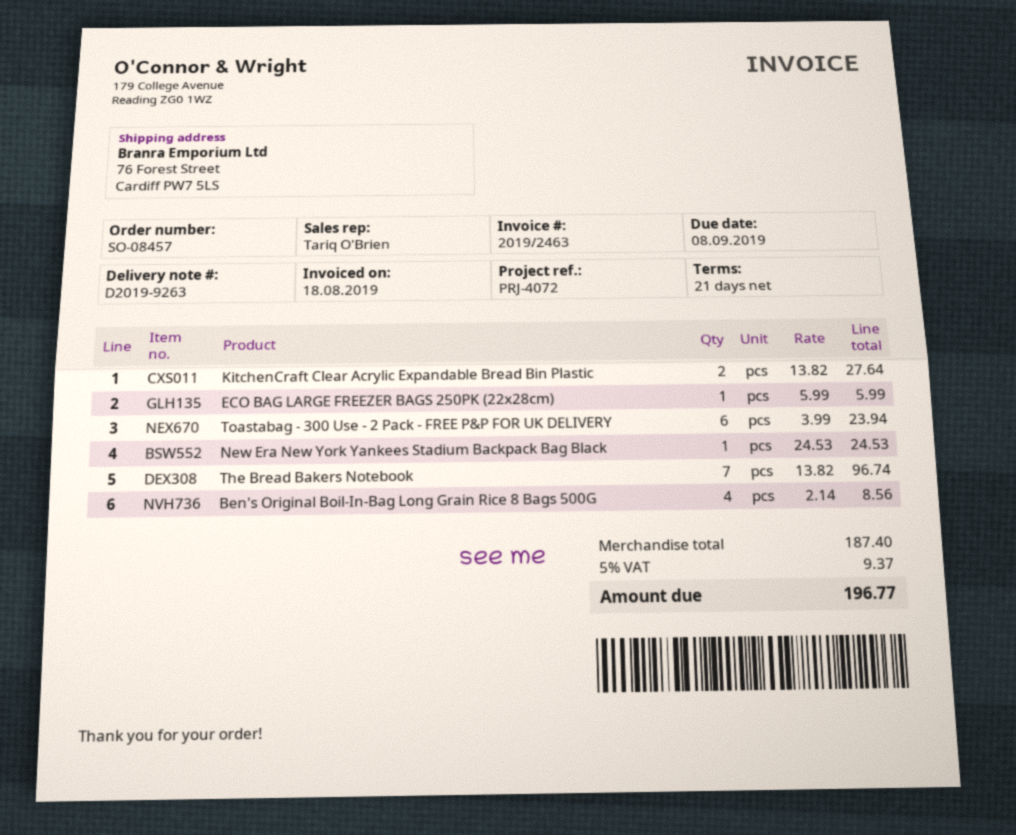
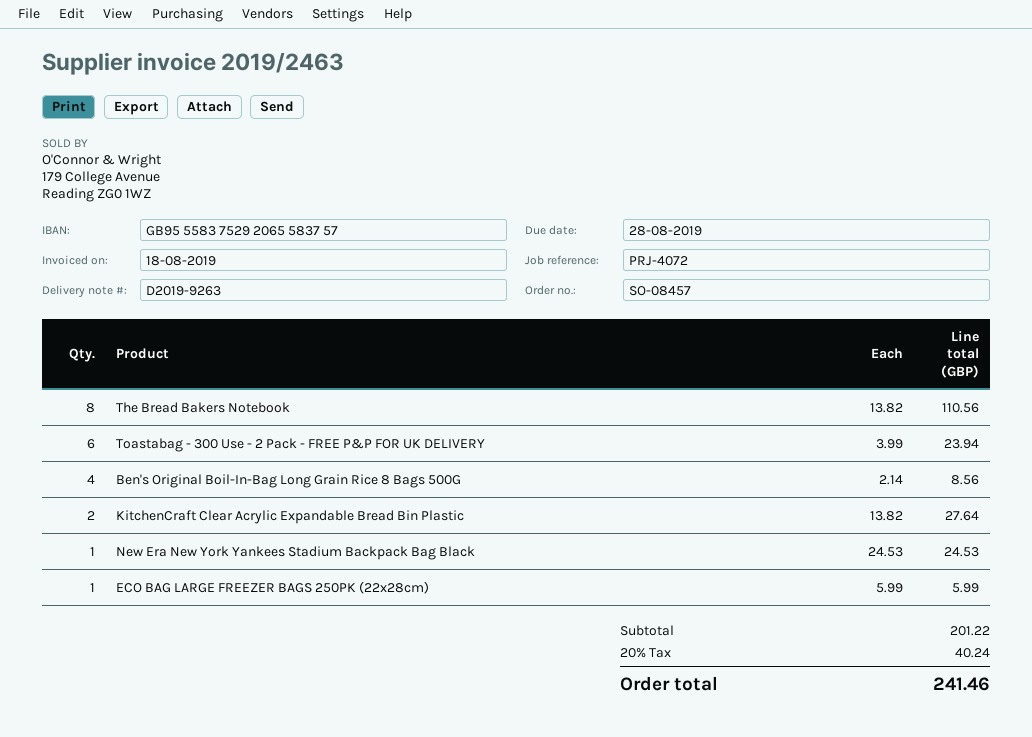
due date: 2019-09-08 -> 2019-08-28
The Bread Bakers Notebook: 7 x 13.82 = 96.74 -> 8 x 13.82 = 110.56
subtotal: 187.40 -> 201.22
tax: 5% = 9.37 -> 20% = 40.24
total: 196.77 -> 241.46

